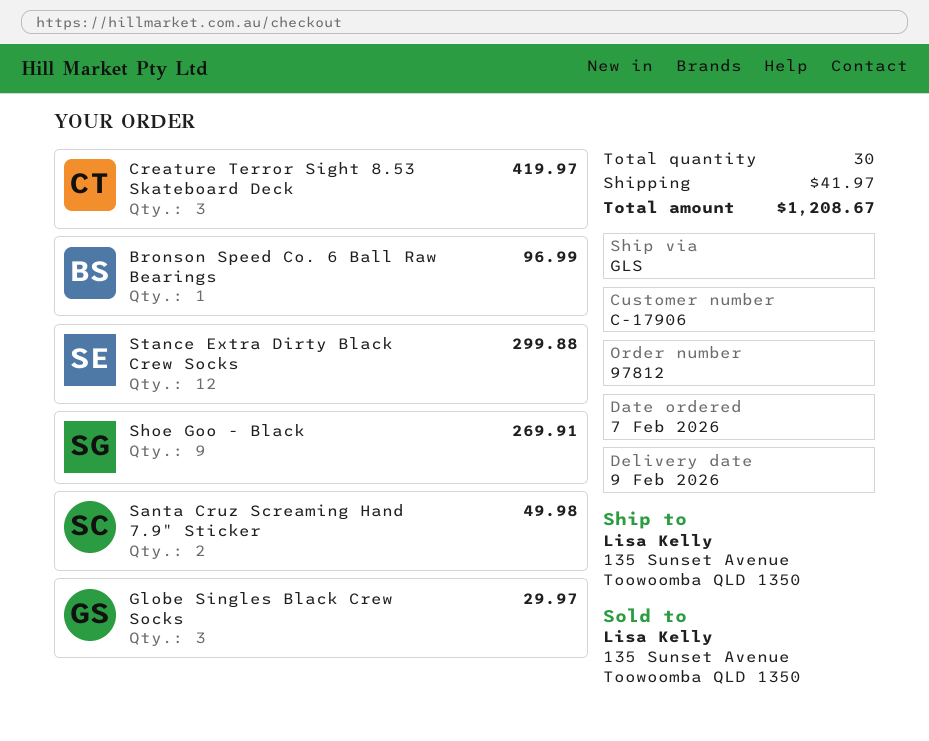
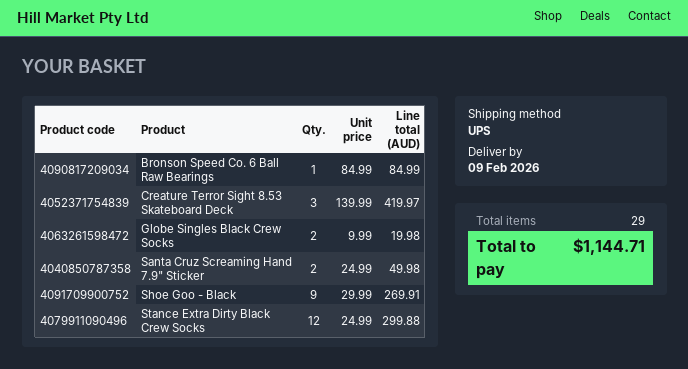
shipping method: GLS -> UPS
Bronson Speed Co. 6 Ball Raw Bearings: 1 for 96.99 -> 1 for 84.99
Globe Singles Black Crew Socks: 3 for 29.97 -> 2 for 19.98
total quantity: 30 -> 29
shipping: 41.97 -> none
total: 1208.67 -> 1144.71

